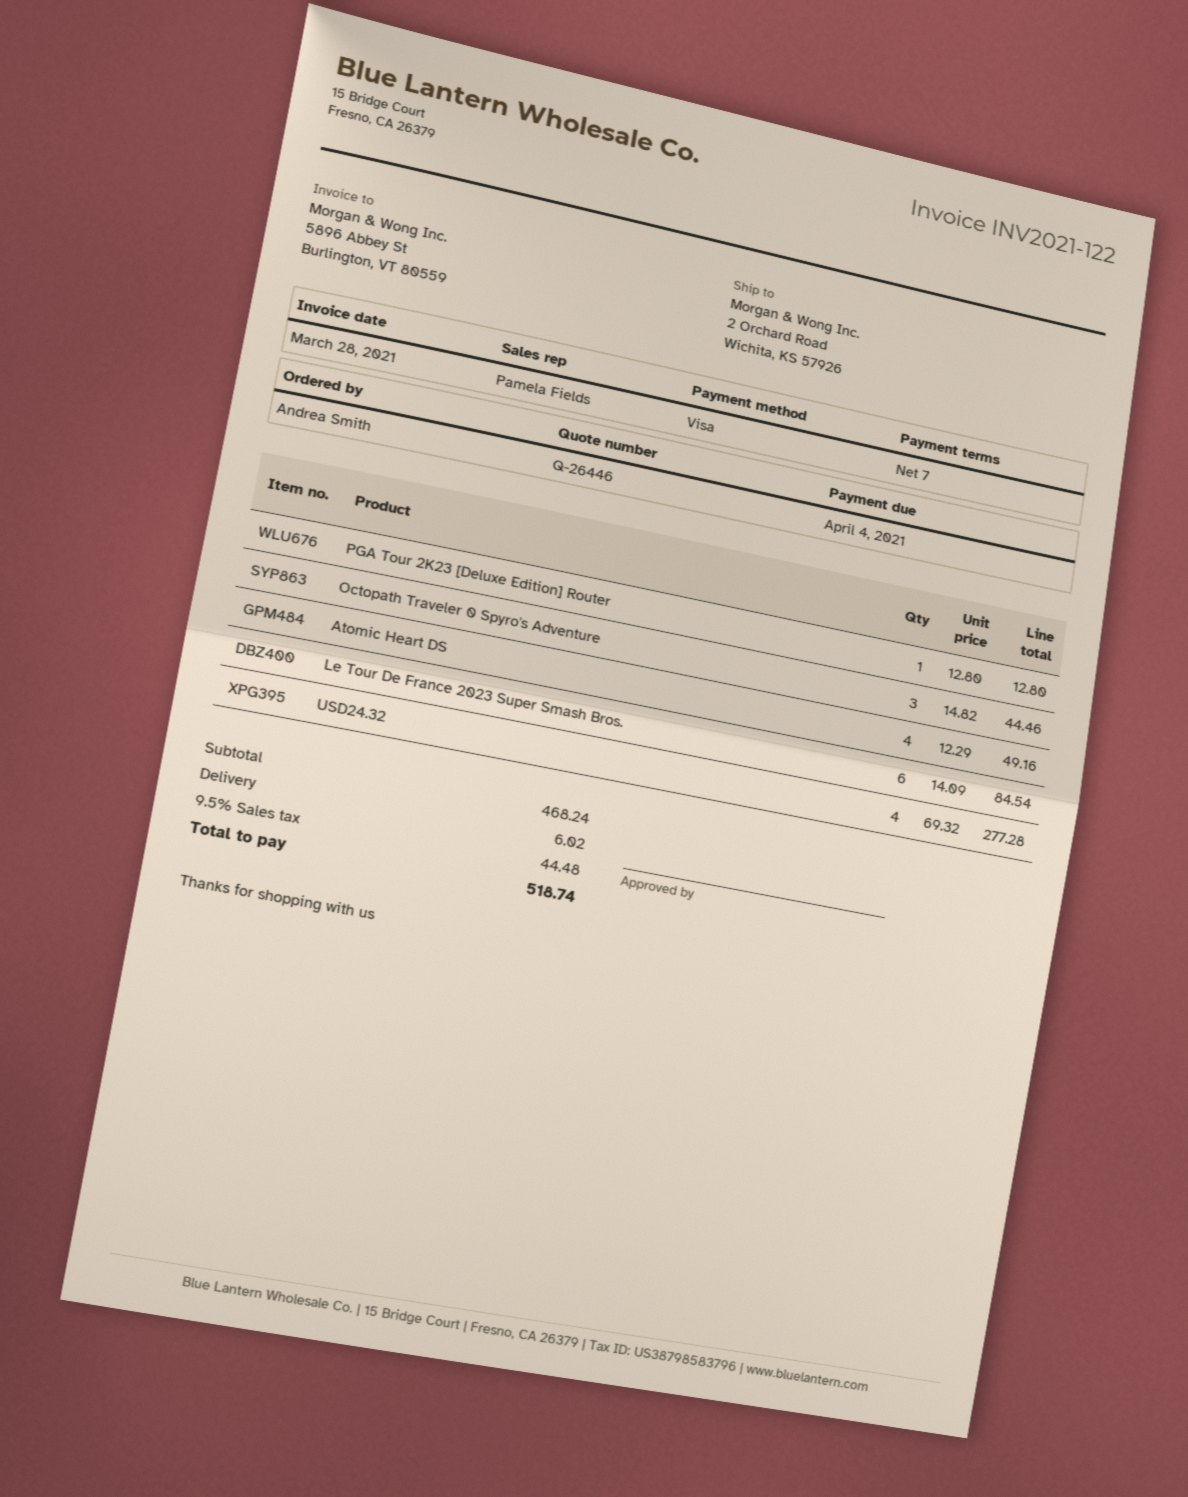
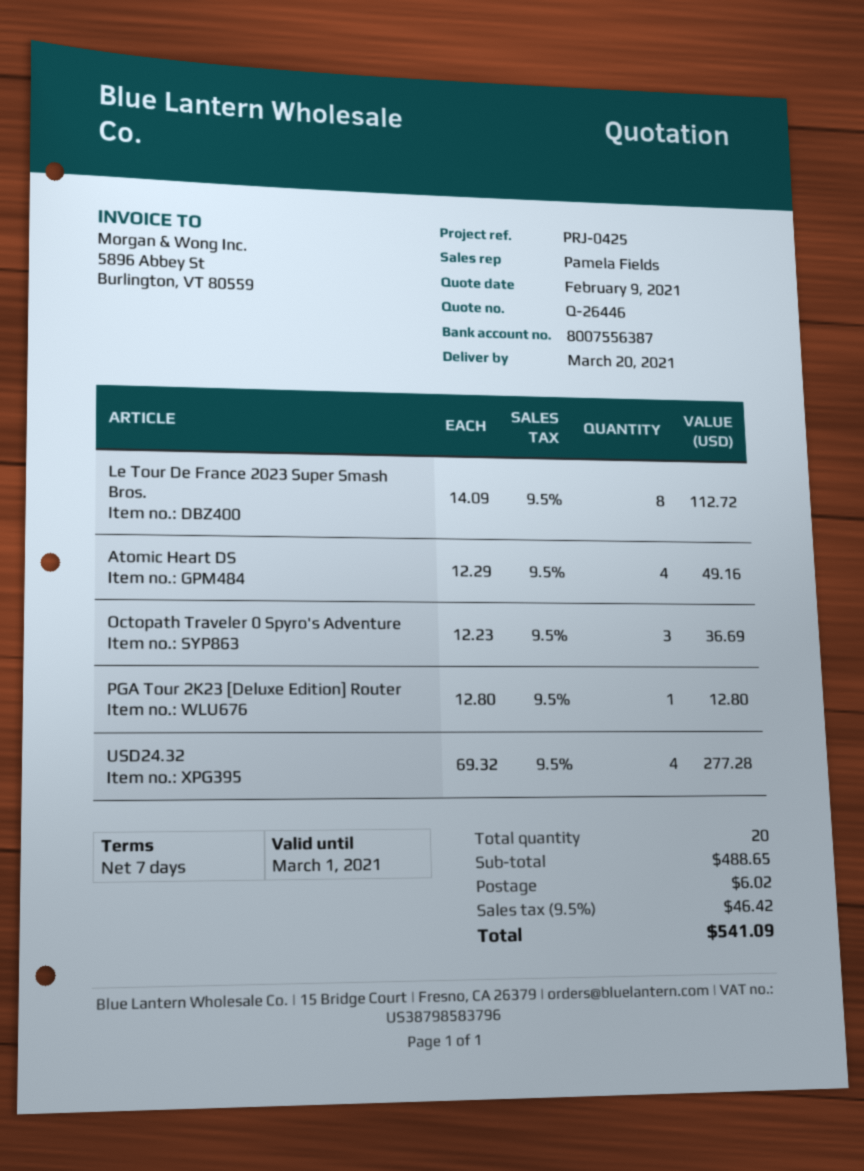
Octopath Traveler 0 Spyro's Adventure: 3 x 14.82 = 44.46 -> 3 x 12.23 = 36.69
Le Tour De France 2023 Super Smash Bros.: 6 x 14.09 = 84.54 -> 8 x 14.09 = 112.72
subtotal: 468.24 -> 488.65
tax: 9.5% = 44.48 -> 9.5% = 46.42
total: 518.74 -> 541.09

